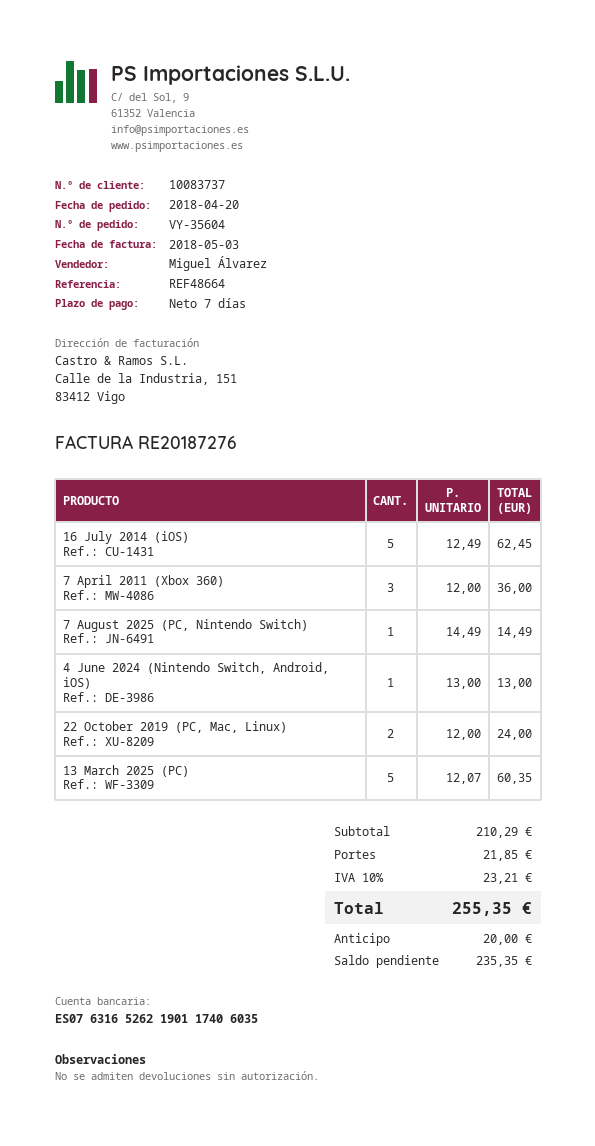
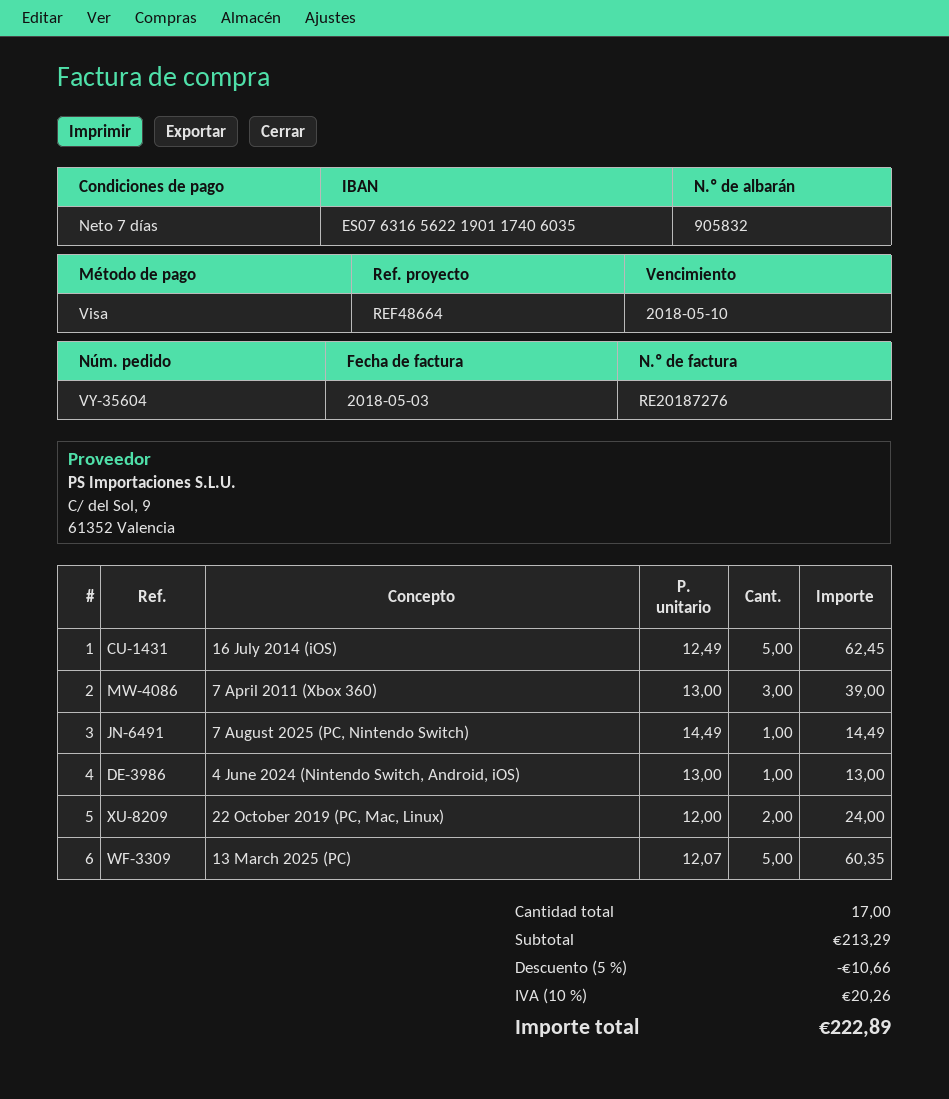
bank account: ES0763165262190117406035 -> ES0763165622190117406035
7 April 2011 (Xbox 360): 3 x 12.00 = 36.00 -> 3 x 13.00 = 39.00
subtotal: 210.29 -> 213.29
discount: none -> 5% = 10.66
shipping: 21.85 -> none
tax: 10% = 23.21 -> 10% = 20.26
total: 255.35 -> 222.89

